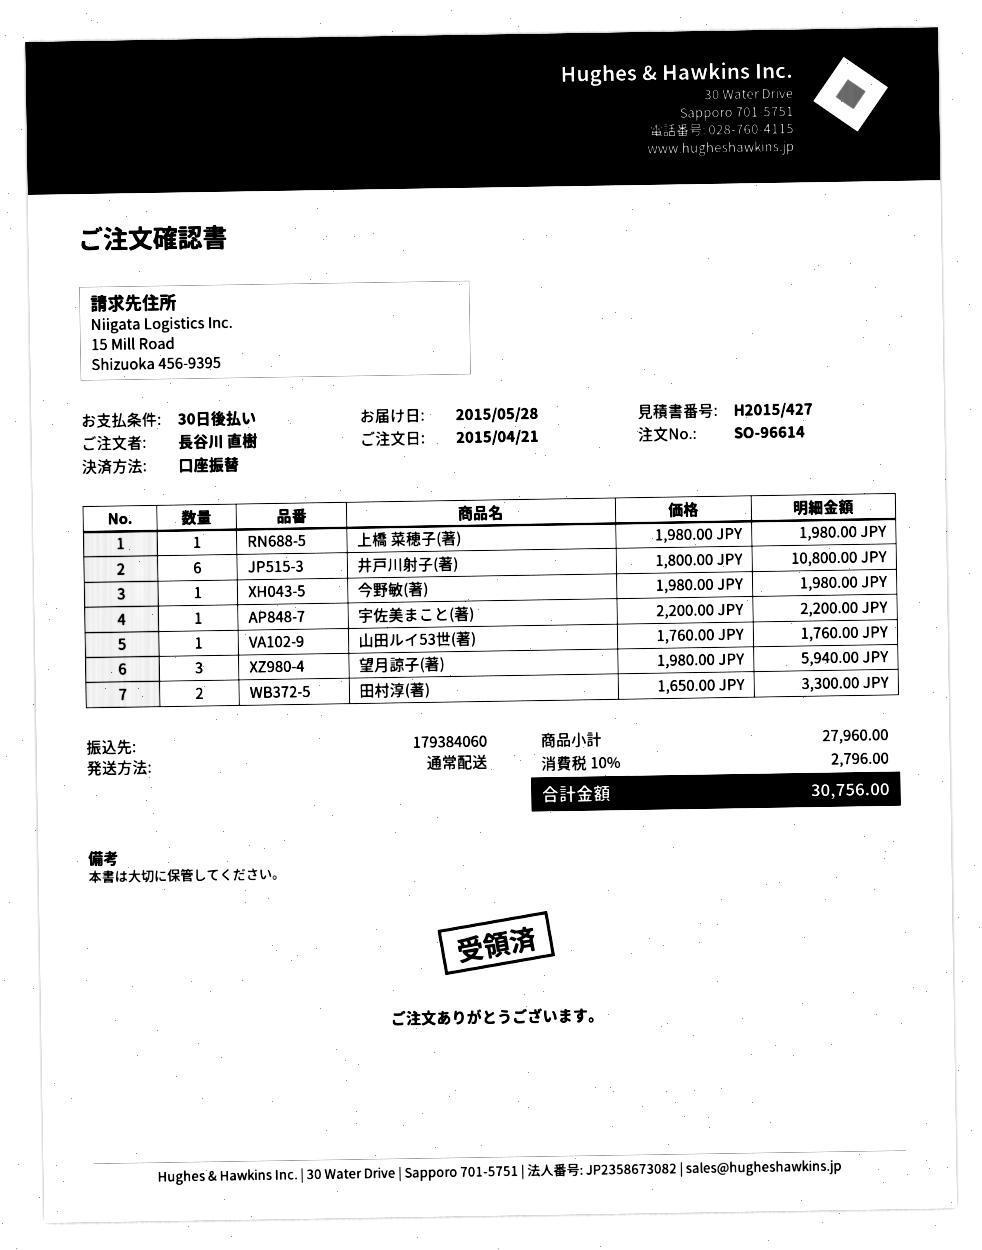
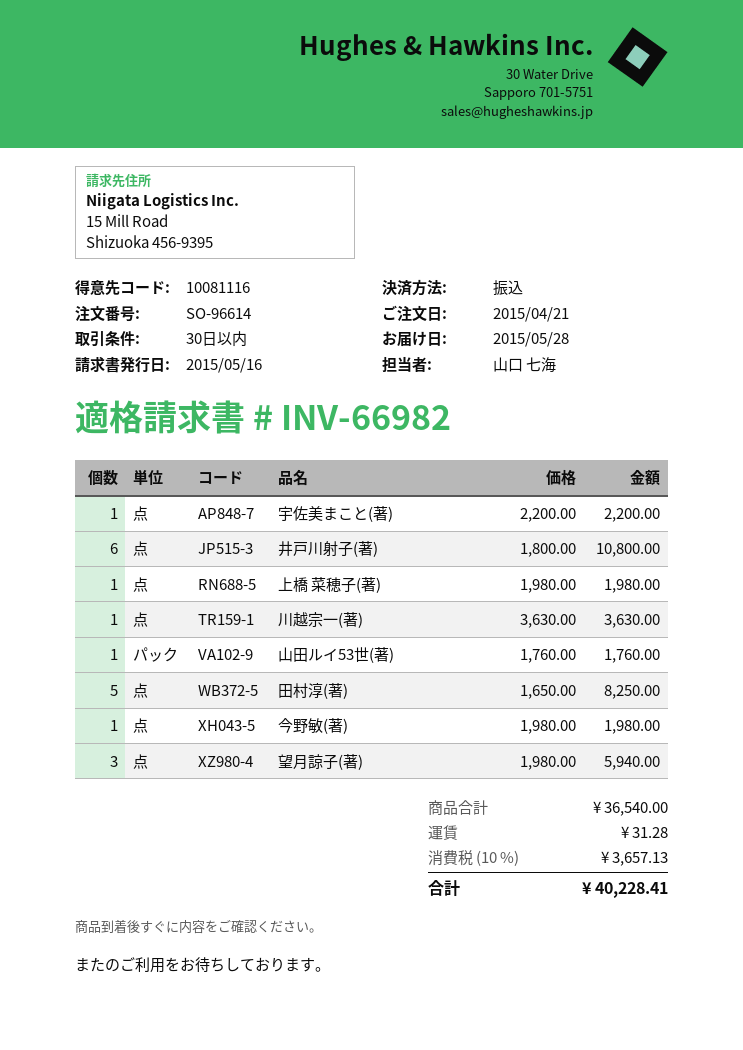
payment method: direct debit -> bank transfer
田村淳(著): 2 x 1650.00 = 3300.00 -> 5 x 1650.00 = 8250.00
川越宗一(著): none -> 1 x 3630.00 = 3630.00
subtotal: 27960.00 -> 36540.00
shipping: none -> 31.28
tax: 10% = 2796.00 -> 10% = 3657.13
total: 30756.00 -> 40228.41

